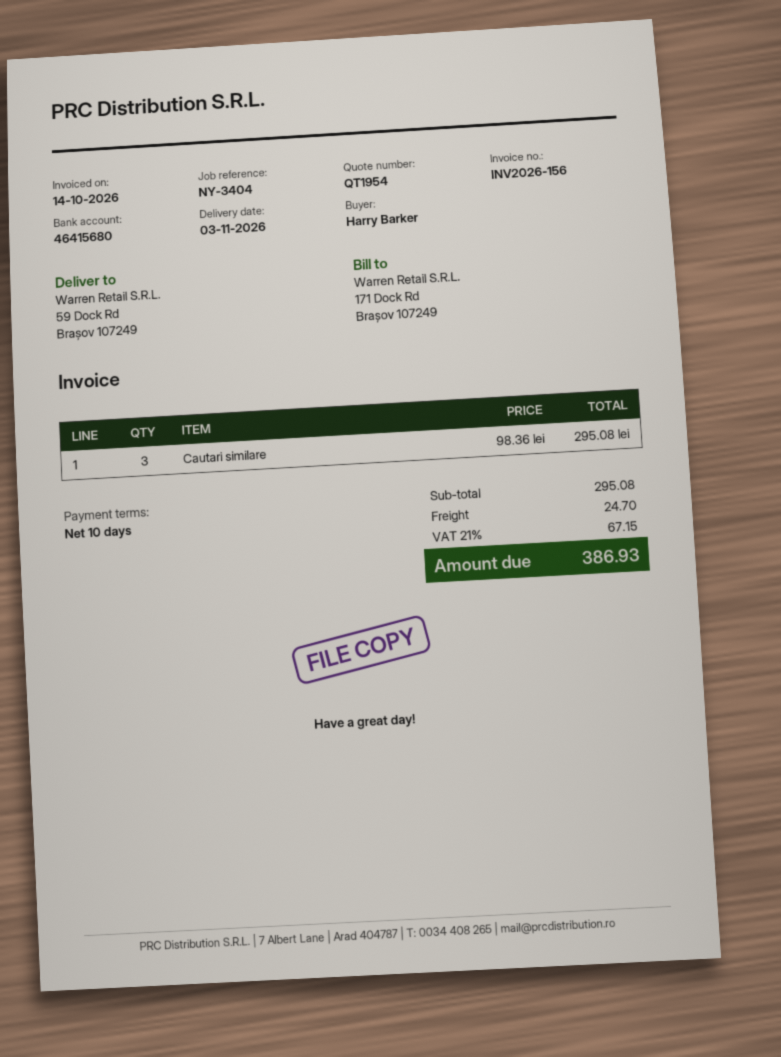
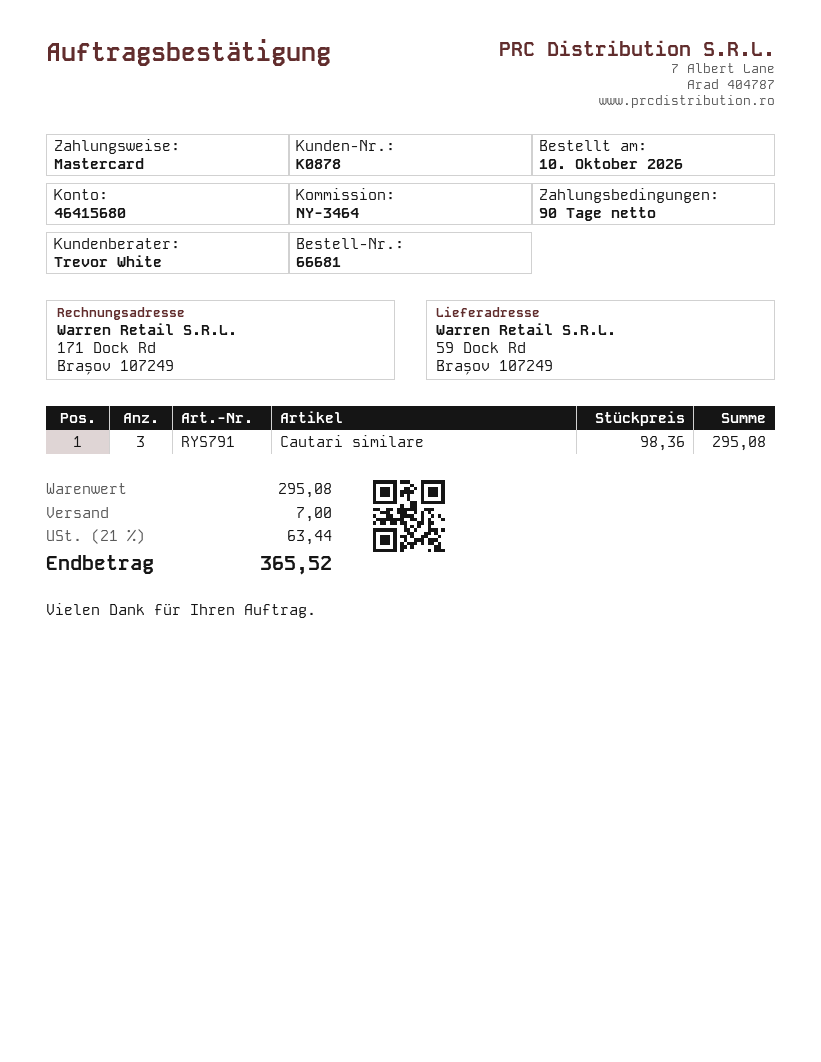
payment terms: 10 days -> 90 days
reference: NY-3404 -> NY-3464
shipping: 24.70 -> 7.00
tax: 21% = 67.15 -> 21% = 63.44
total: 386.93 -> 365.52

